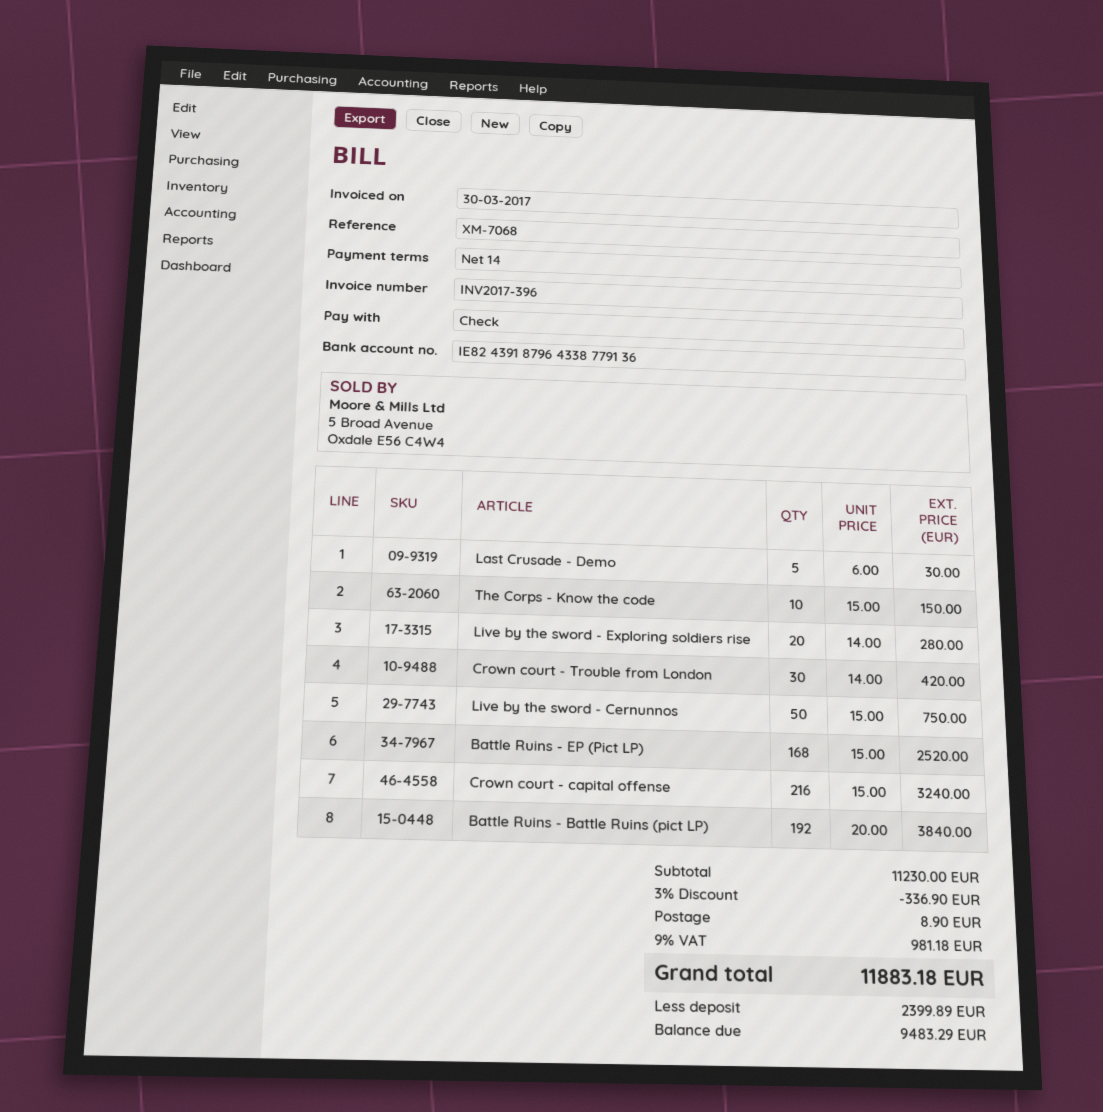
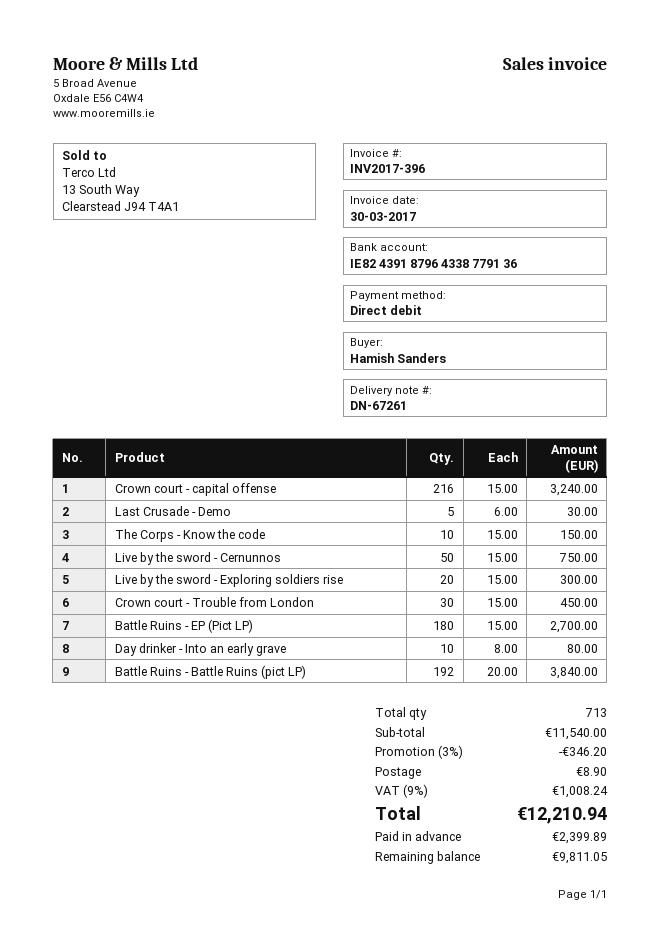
payment method: cheque -> direct debit
Live by the sword - Exploring soldiers rise: 20 x 14.00 = 280.00 -> 20 x 15.00 = 300.00
Crown court - Trouble from London: 30 x 14.00 = 420.00 -> 30 x 15.00 = 450.00
Battle Ruins - EP (Pict LP): 168 x 15.00 = 2520.00 -> 180 x 15.00 = 2700.00
Day drinker - Into an early grave: none -> 10 x 8.00 = 80.00
subtotal: 11230.00 -> 11540.00
discount: 3% = 336.90 -> 3% = 346.20
tax: 9% = 981.18 -> 9% = 1008.24
total: 11883.18 -> 12210.94
balance: 9483.29 -> 9811.05

